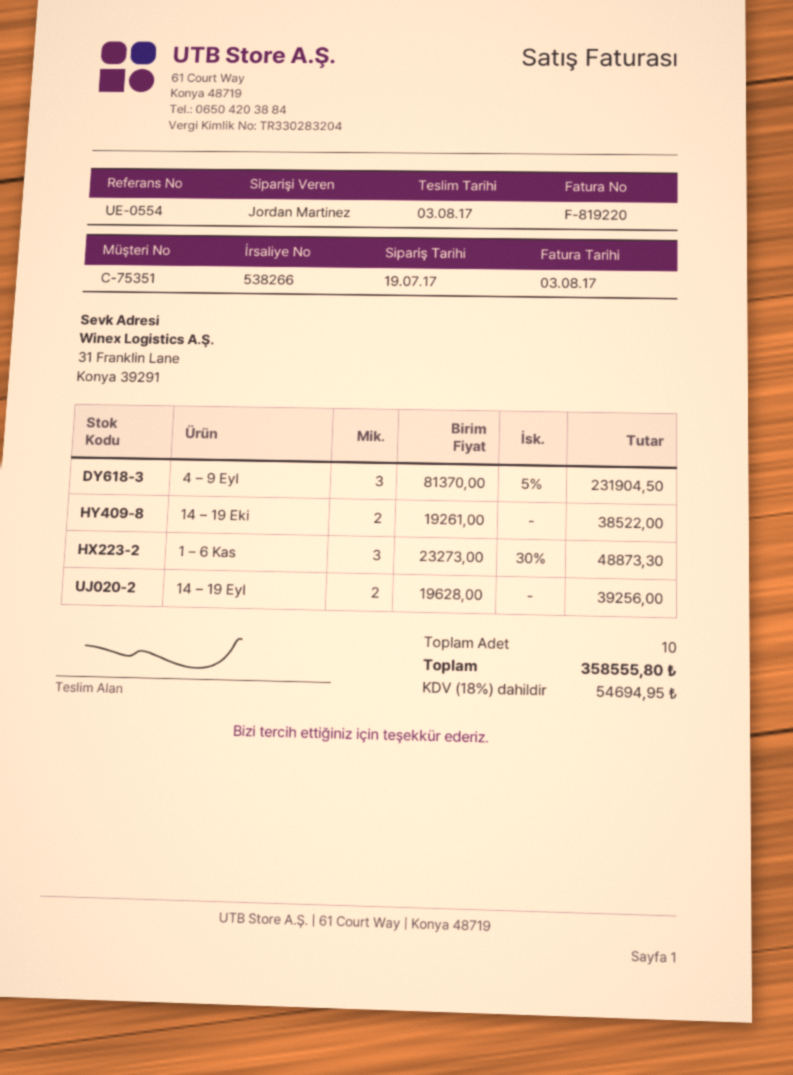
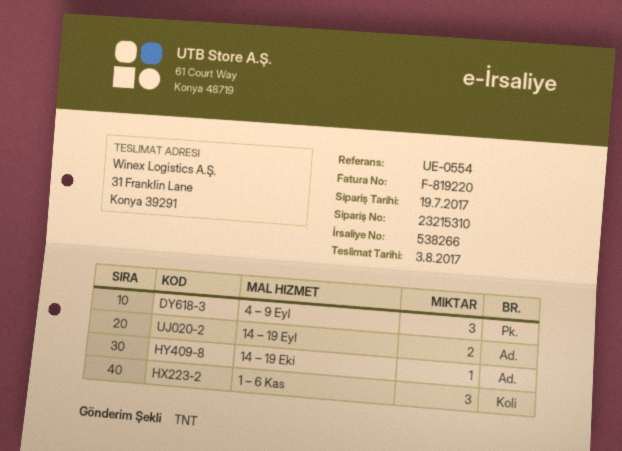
14 – 19 Eki: 2 -> 1

